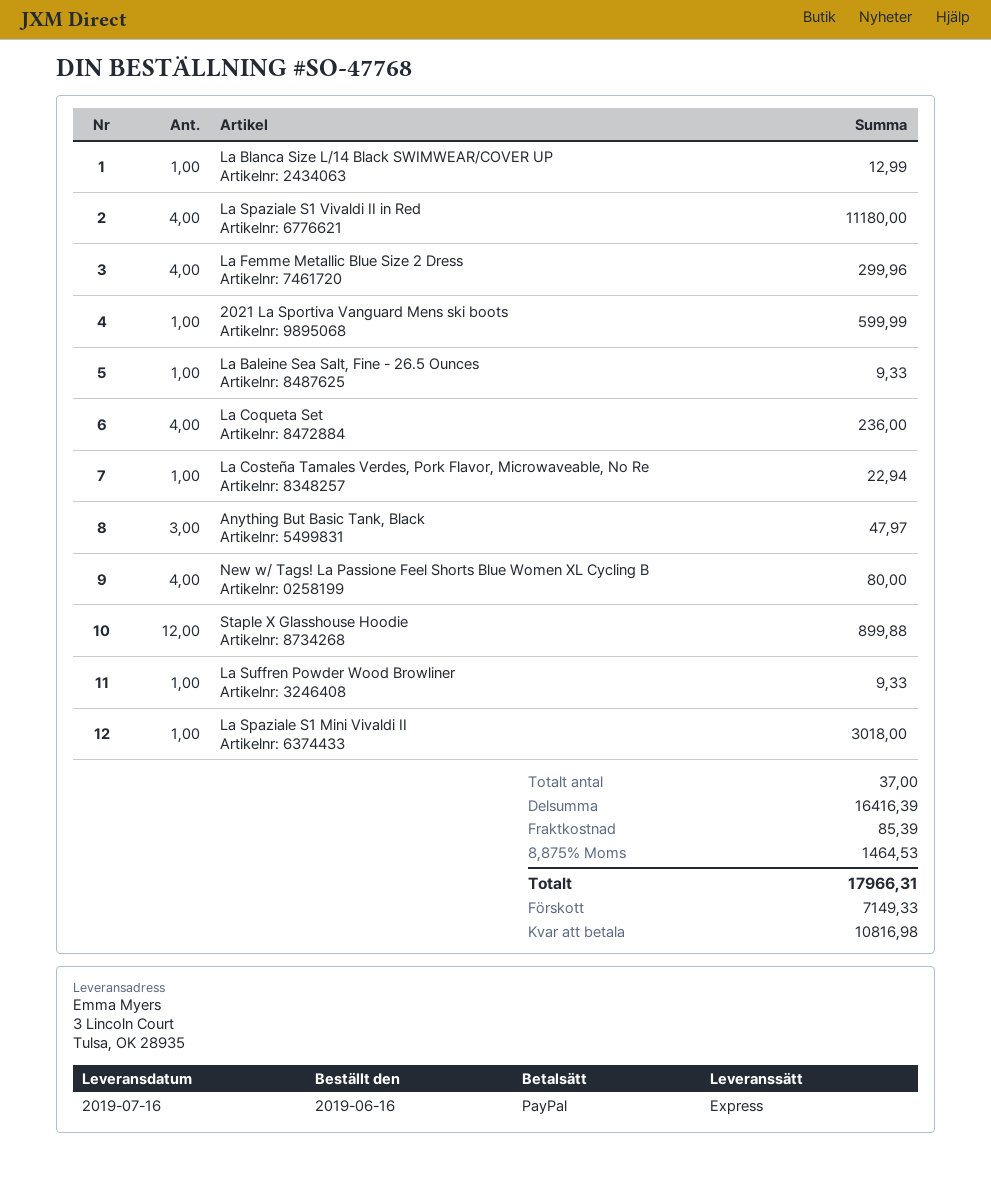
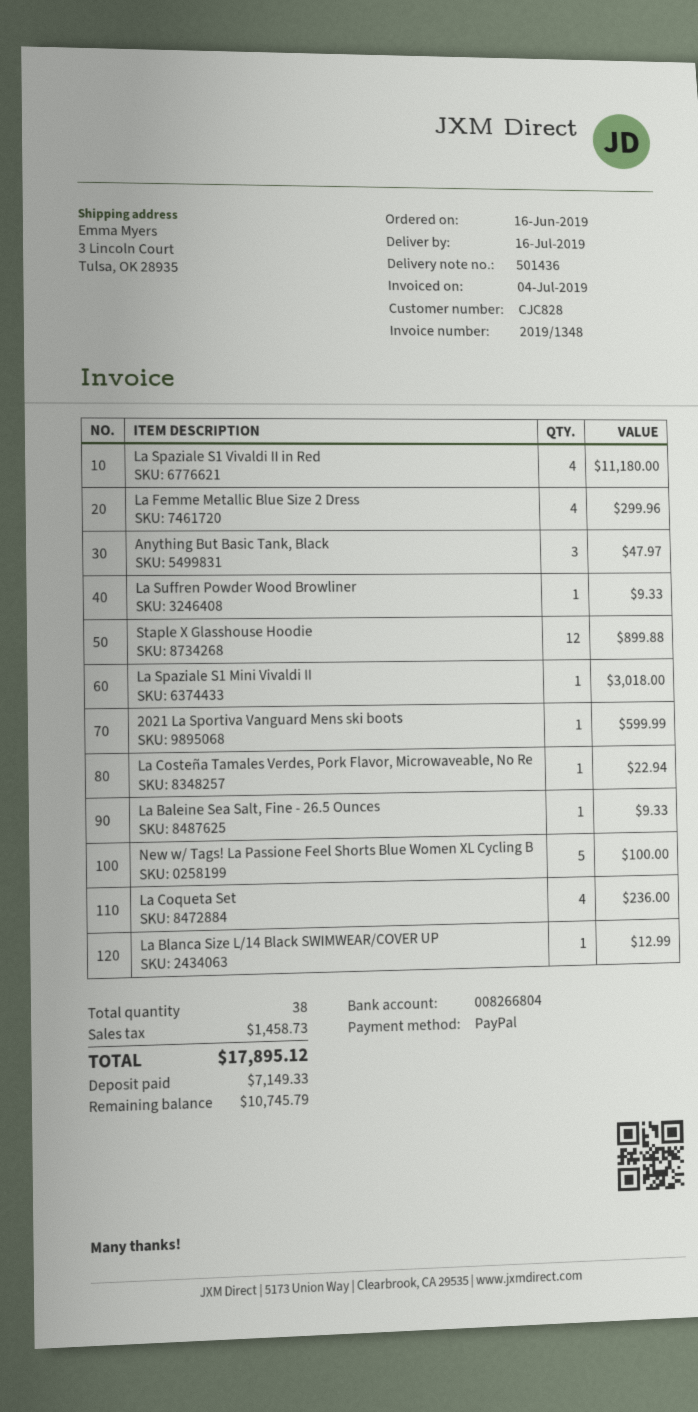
New w/ Tags! La Passione Feel Shorts Blue Women XL Cycling B: 4 for 80.00 -> 5 for 100.00
total quantity: 37 -> 38
shipping: 85.39 -> none
tax: 1464.53 -> 1458.73
total: 17966.31 -> 17895.12
balance: 10816.98 -> 10745.79

